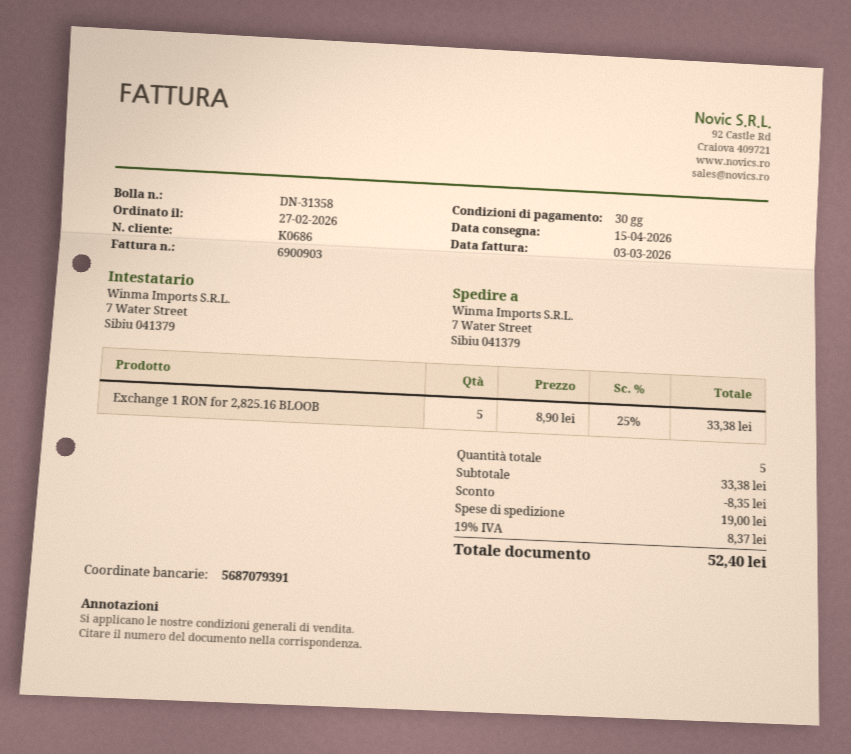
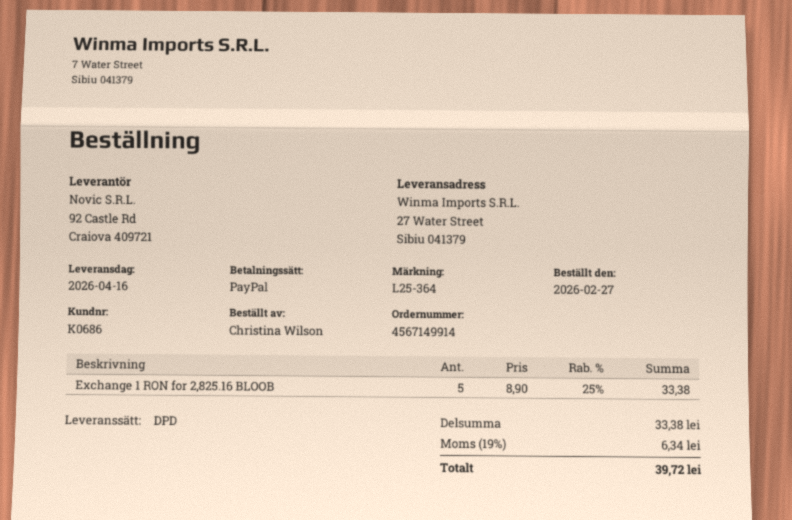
delivery date: 2026-04-15 -> 2026-04-16
ship to: 7 Water Street, Sibiu 041379 -> 27 Water Street, Sibiu 041379
discount: 8.35 -> none
shipping: 19.00 -> none
tax: 19% = 8.37 -> 19% = 6.34
total: 52.40 -> 39.72

